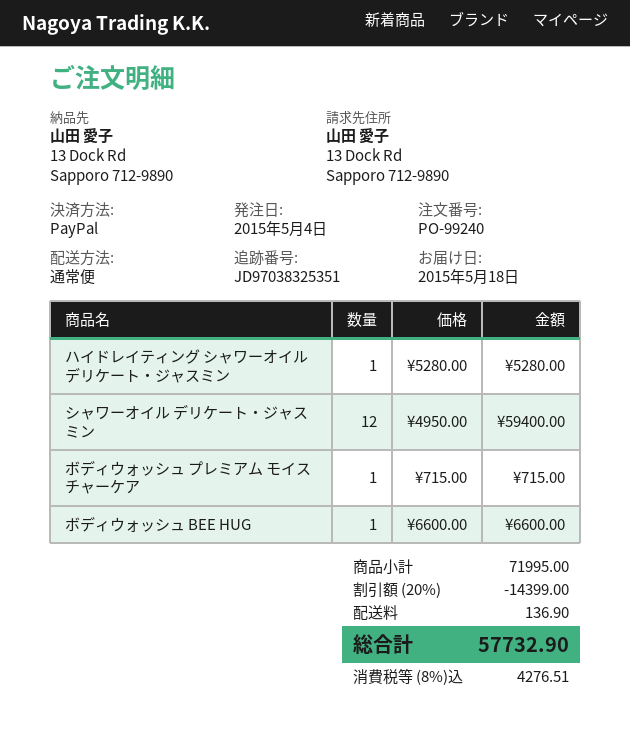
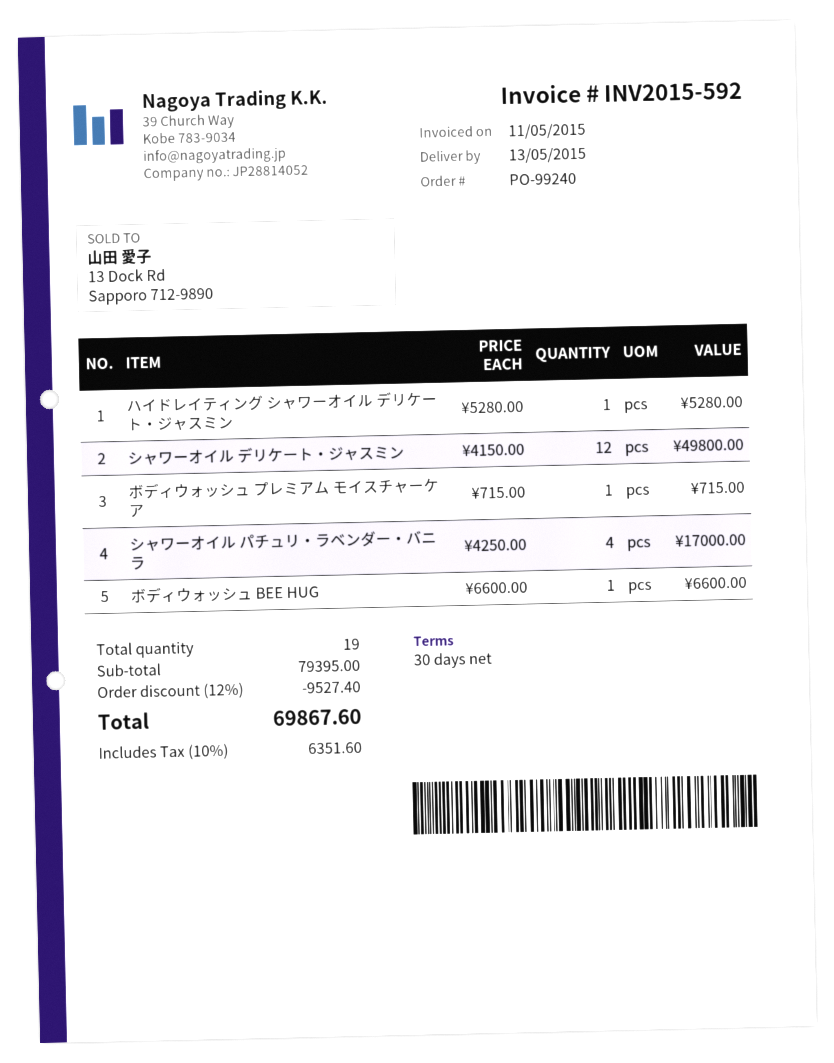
delivery date: 2015-05-18 -> 2015-05-13
シャワーオイル デリケート・ジャスミン: 12 x 4950.00 = 59400.00 -> 12 x 4150.00 = 49800.00
シャワーオイル パチュリ・ラベンダー・バニラ: none -> 4 x 4250.00 = 17000.00
subtotal: 71995.00 -> 79395.00
discount: 20% = 14399.00 -> 12% = 9527.40
shipping: 136.90 -> none
tax: 8% = 4276.51 -> 10% = 6351.60
total: 57732.90 -> 69867.60

